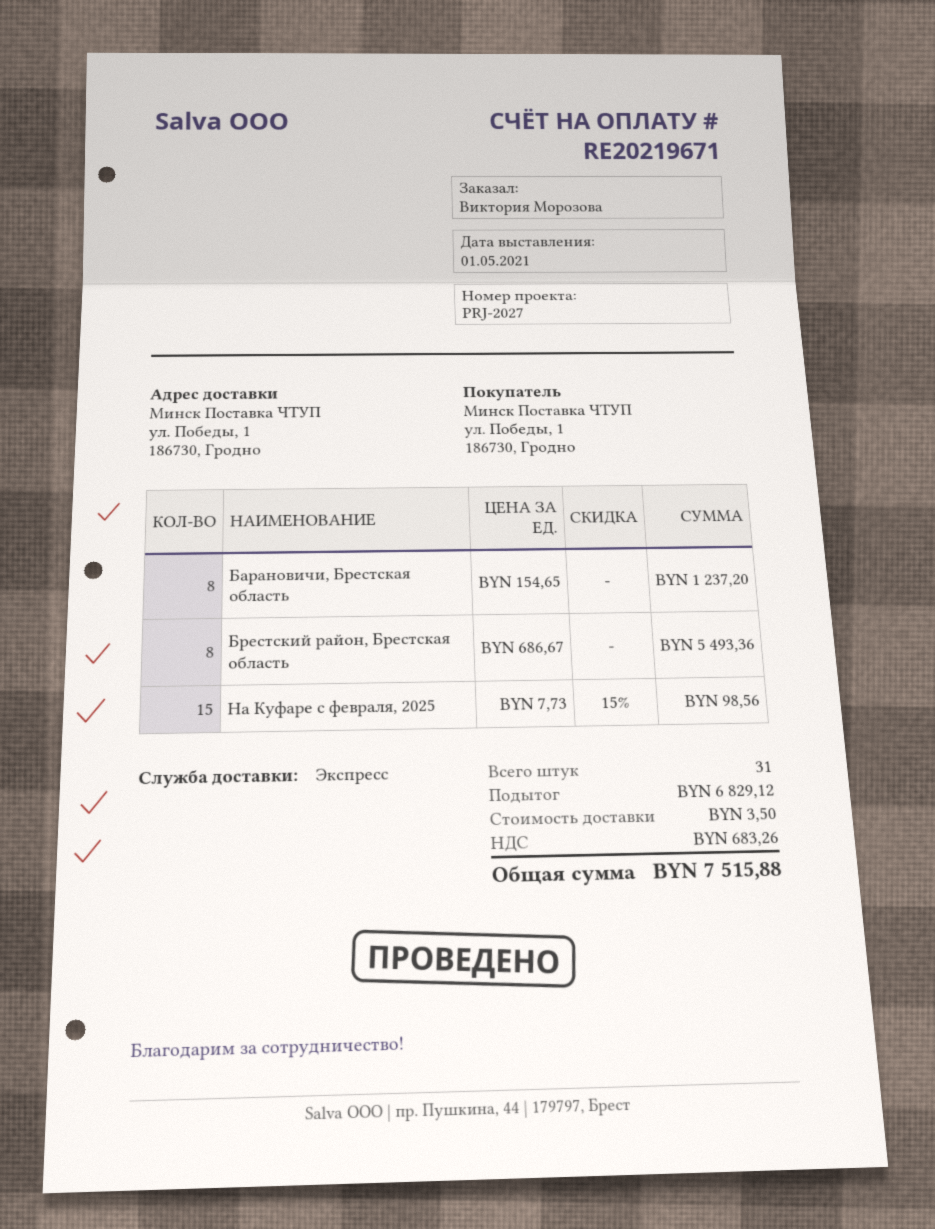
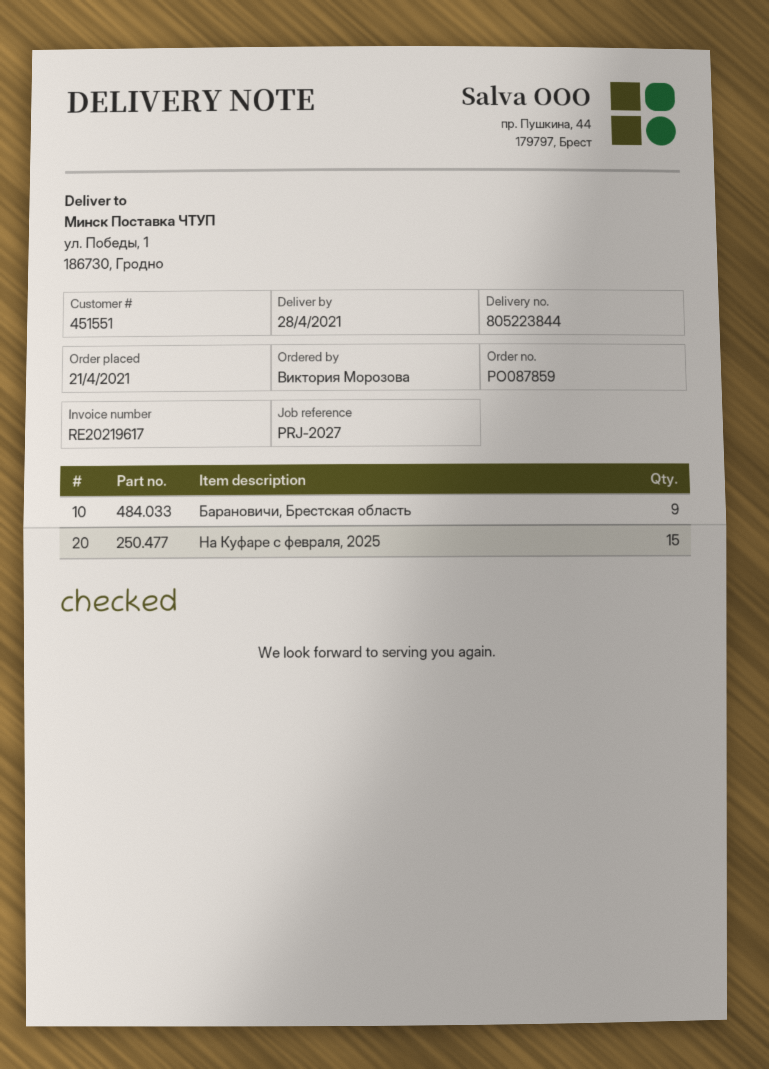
invoice number: RE20219671 -> RE20219617
Барановичи, Брестская область: 8 -> 9
Брестский район, Брестская область: 8 -> none

